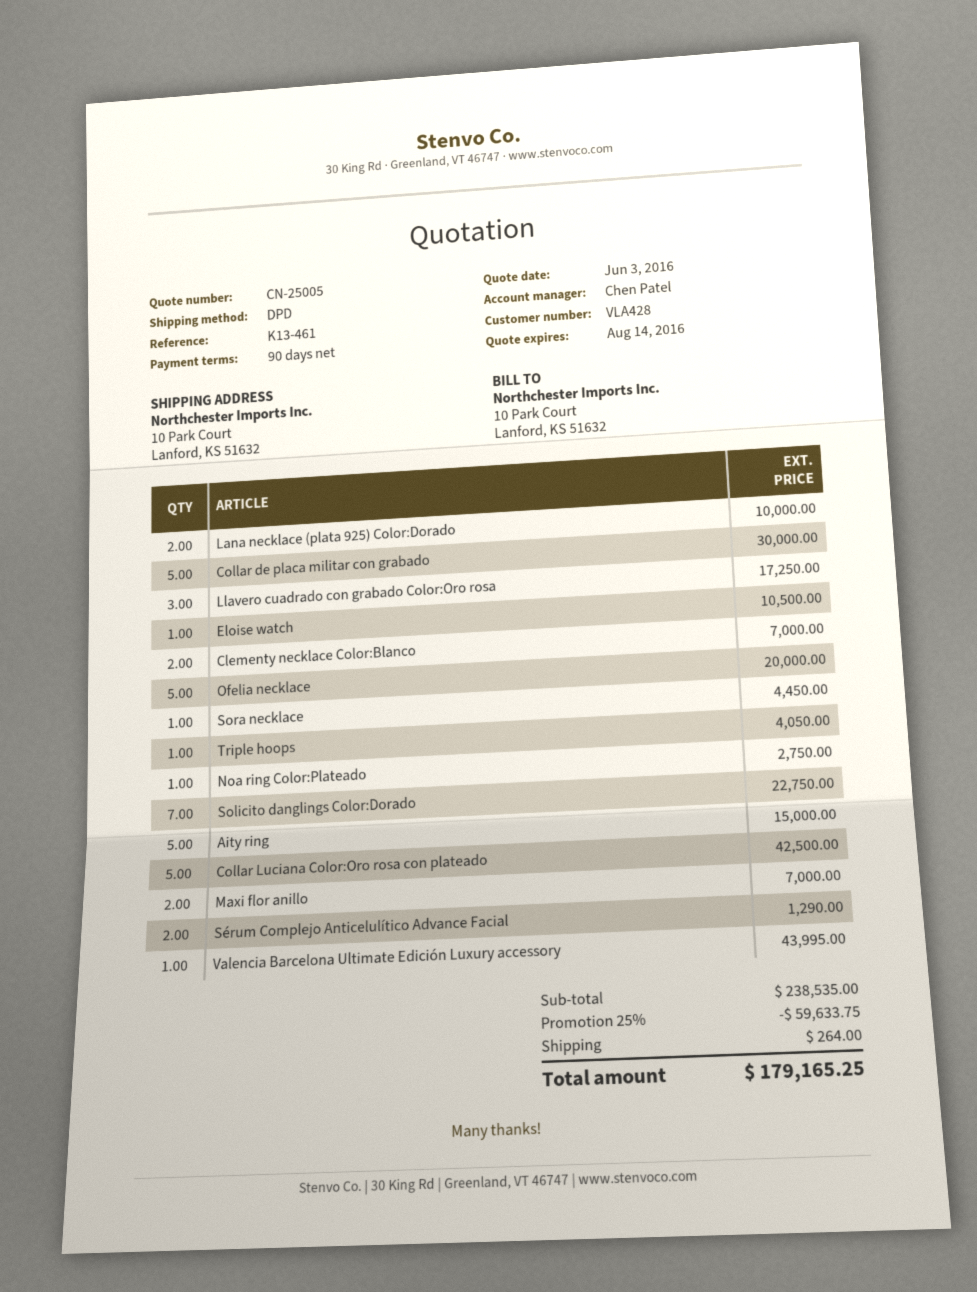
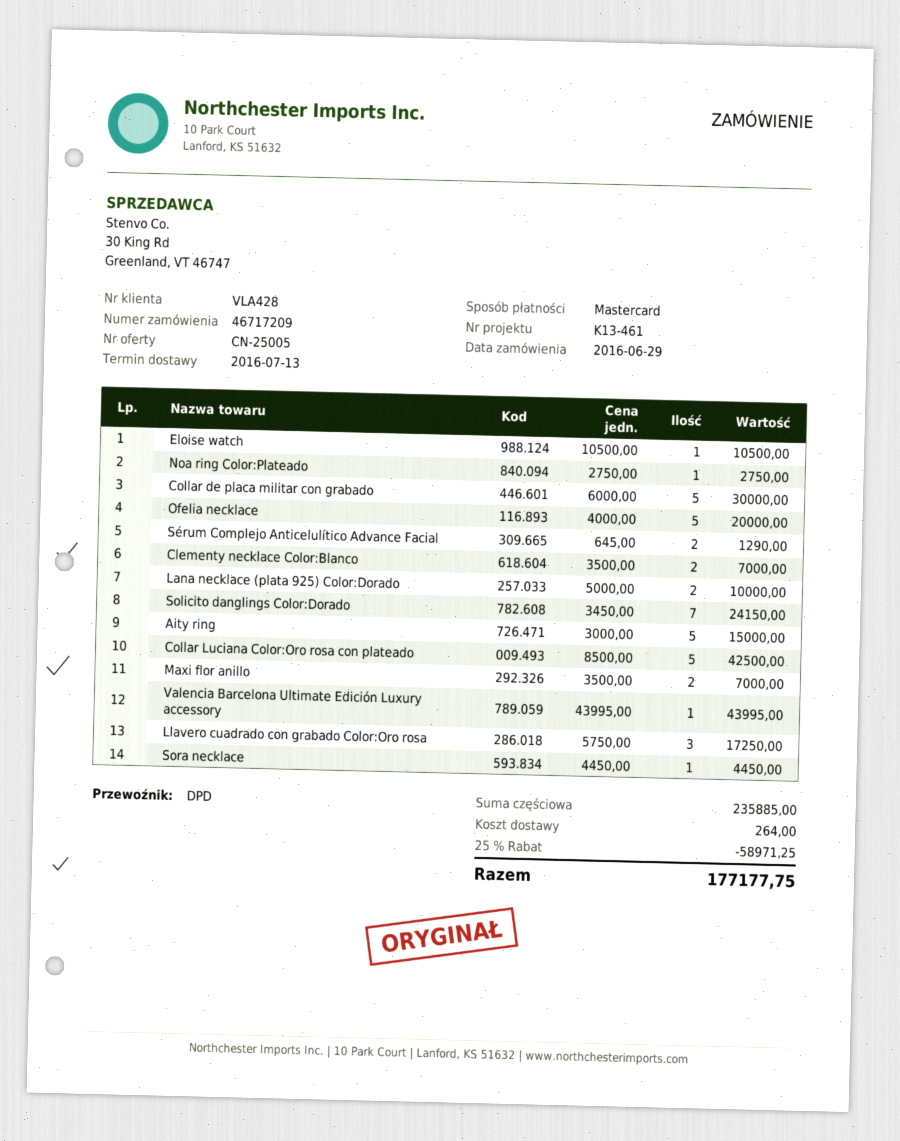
Triple hoops: 1 for 4050.00 -> none
Solicito danglings Color:Dorado: 7 for 22750.00 -> 7 for 24150.00
subtotal: 238535.00 -> 235885.00
discount: 25% = 59633.75 -> 25% = 58971.25
total: 179165.25 -> 177177.75

